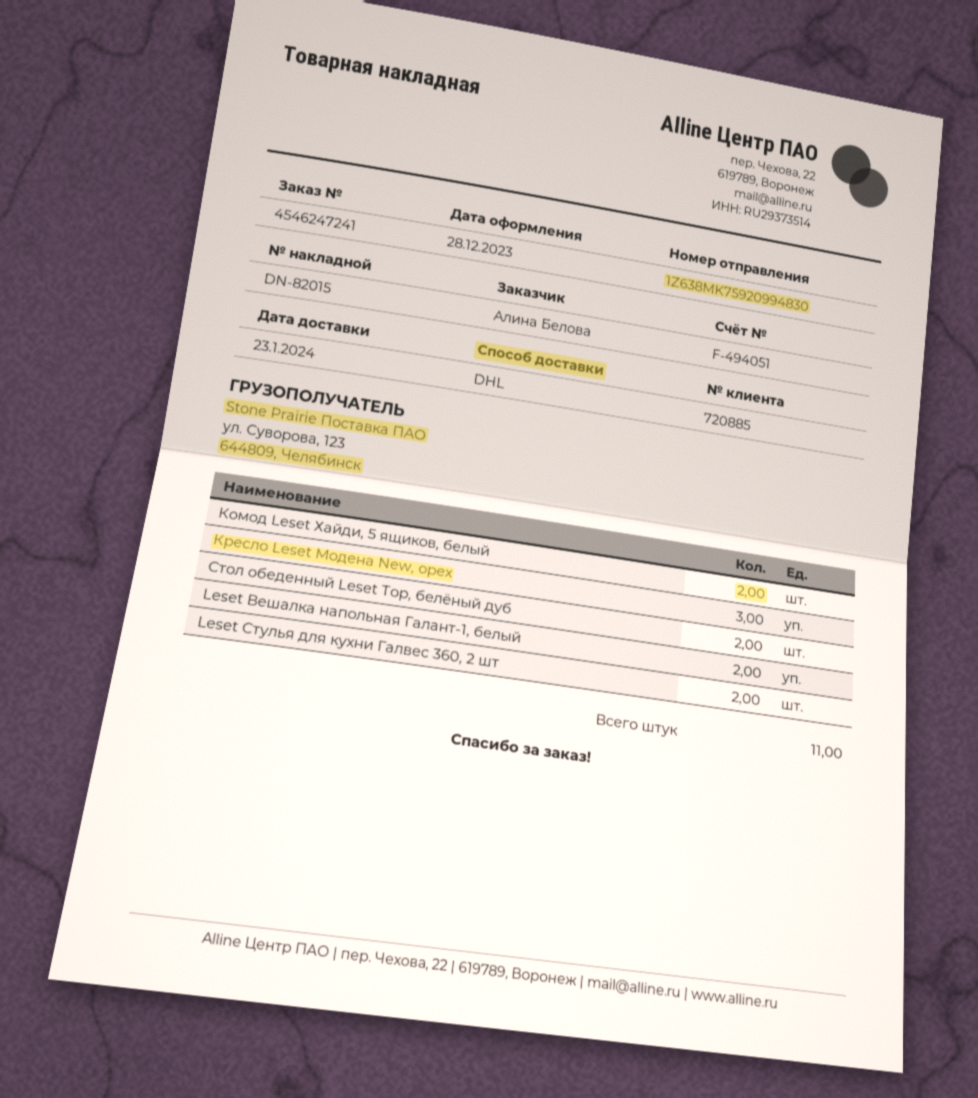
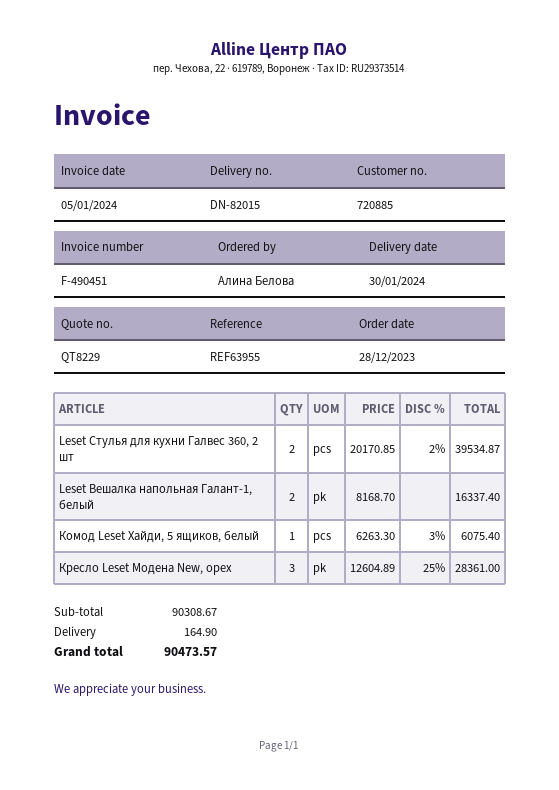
delivery date: 2024-01-23 -> 2024-01-30
invoice number: F-494051 -> F-490451
Комод Leset Хайди, 5 ящиков, белый: 2 -> 1
Стол обеденный Leset Тор, белёный дуб: 2 -> none

